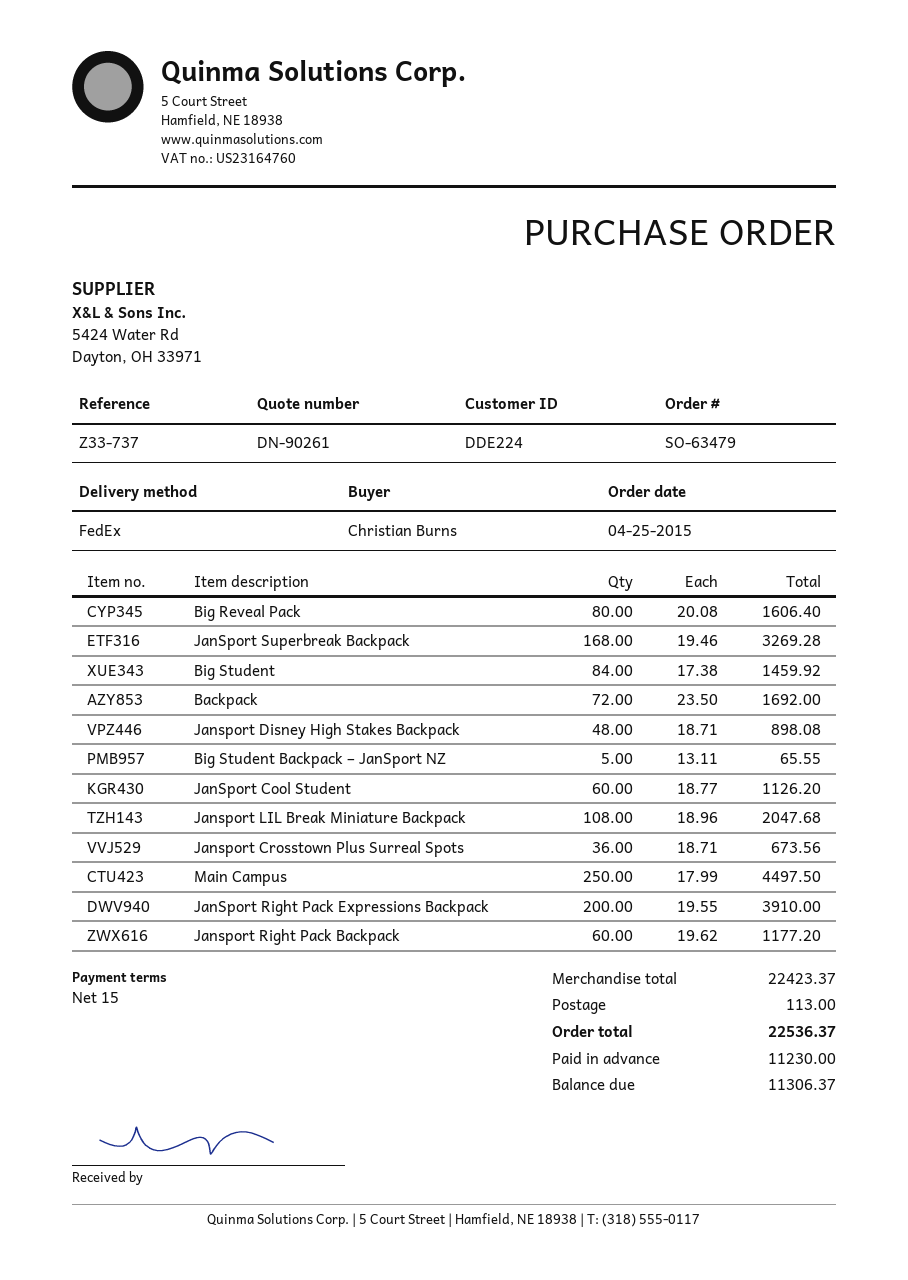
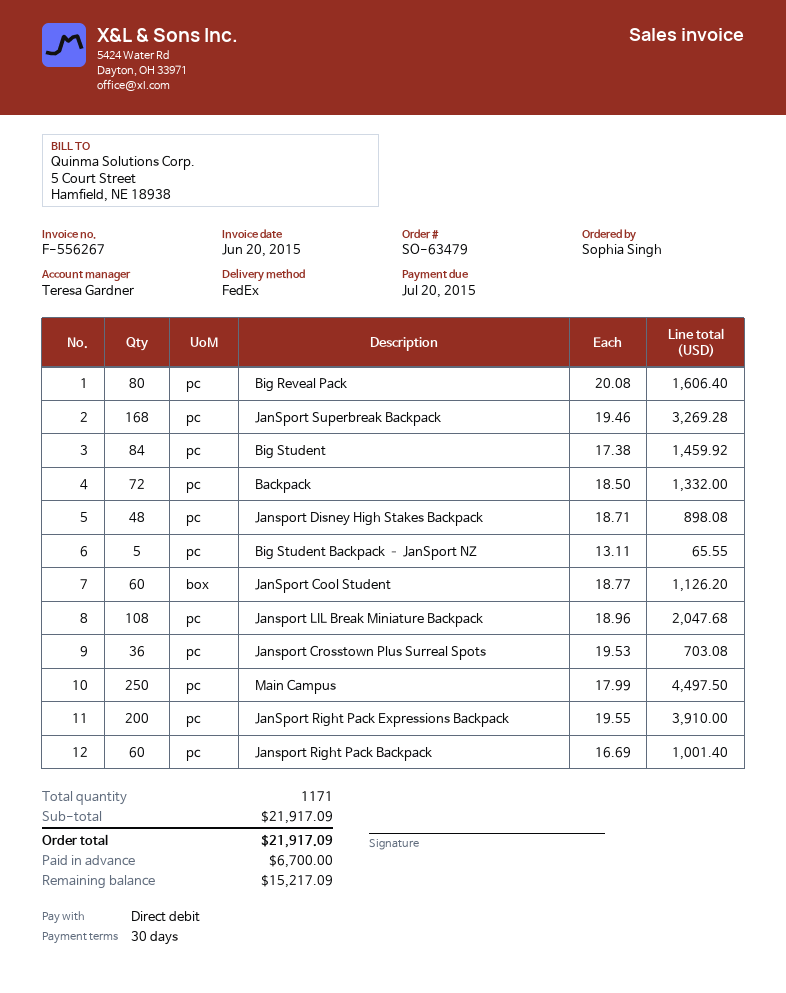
payment terms: 15 days -> 30 days
ordered by: Christian Burns -> Sophia Singh
Backpack: 72 x 23.50 = 1692.00 -> 72 x 18.50 = 1332.00
Jansport Crosstown Plus Surreal Spots: 36 x 18.71 = 673.56 -> 36 x 19.53 = 703.08
Jansport Right Pack Backpack: 60 x 19.62 = 1177.20 -> 60 x 16.69 = 1001.40
subtotal: 22423.37 -> 21917.09
shipping: 113.00 -> none
total: 22536.37 -> 21917.09
deposit: 11230.00 -> 6700.00
balance: 11306.37 -> 15217.09

